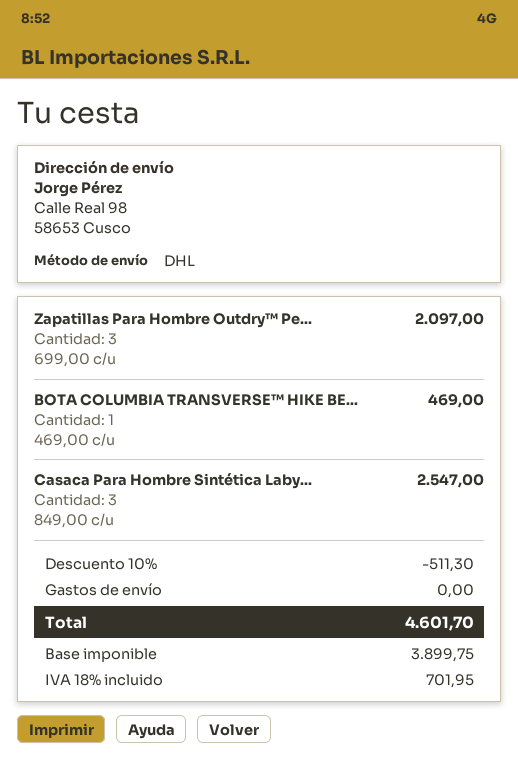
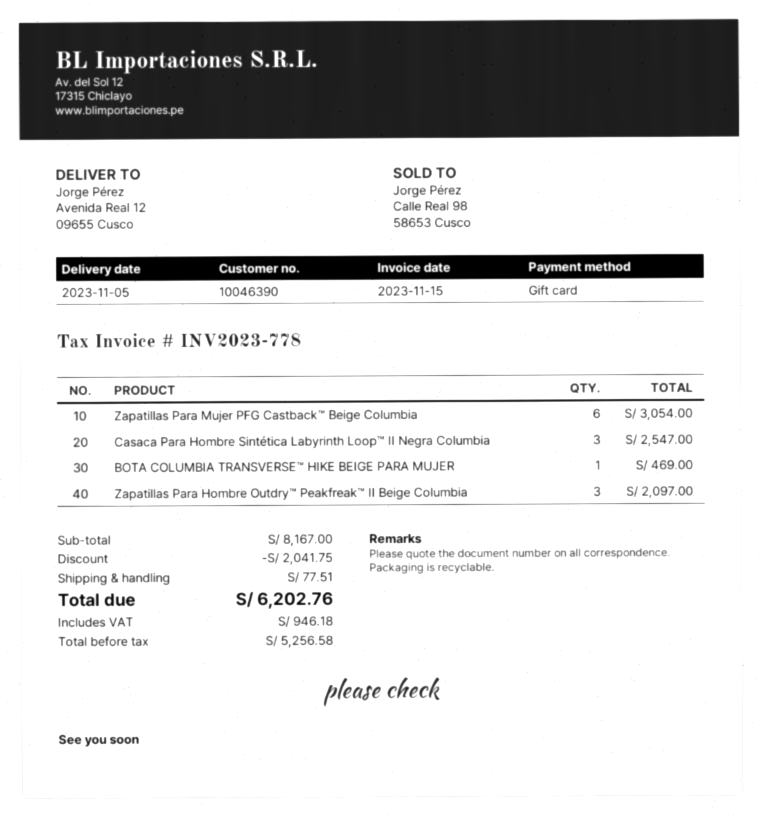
ship to: Calle Real 98, 58653 Cusco -> Avenida Real 12, 09655 Cusco
Zapatillas Para Mujer PFG Castback™ Beige Columbia: none -> 6 for 3054.00
discount: 511.30 -> 2041.75
shipping: 0.00 -> 77.51
net: 3899.75 -> 5256.58
tax: 701.95 -> 946.18
total: 4601.70 -> 6202.76

